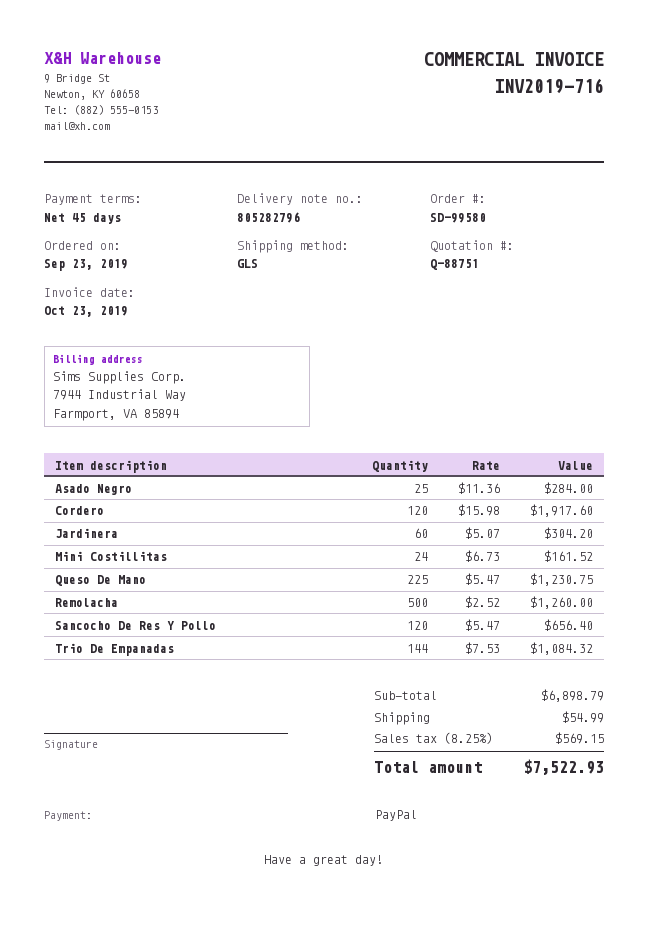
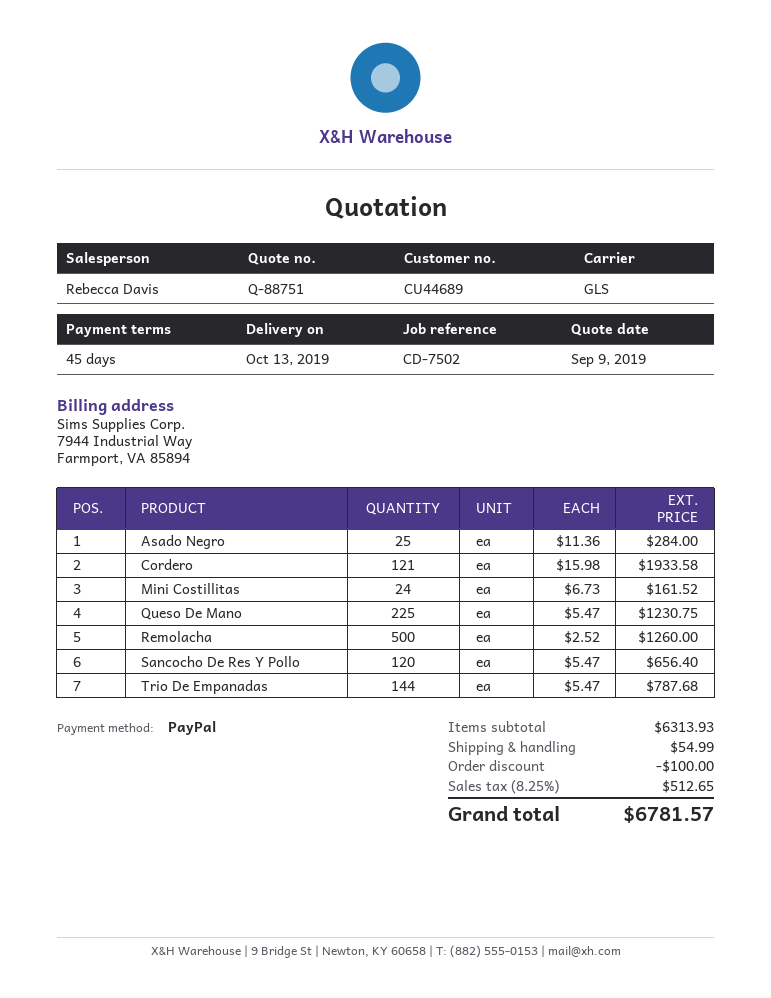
Cordero: 120 x 15.98 = 1917.60 -> 121 x 15.98 = 1933.58
Jardinera: 60 x 5.07 = 304.20 -> none
Trio De Empanadas: 144 x 7.53 = 1084.32 -> 144 x 5.47 = 787.68
subtotal: 6898.79 -> 6313.93
discount: none -> 100.00
tax: 8.25% = 569.15 -> 8.25% = 512.65
total: 7522.93 -> 6781.57

